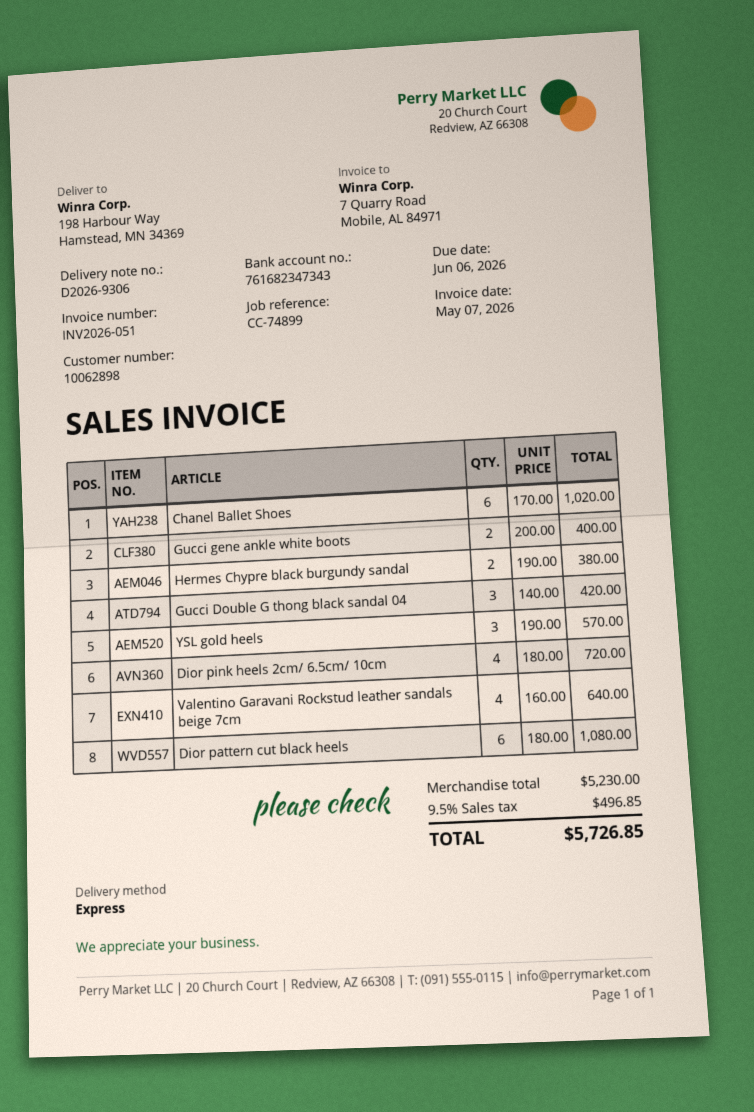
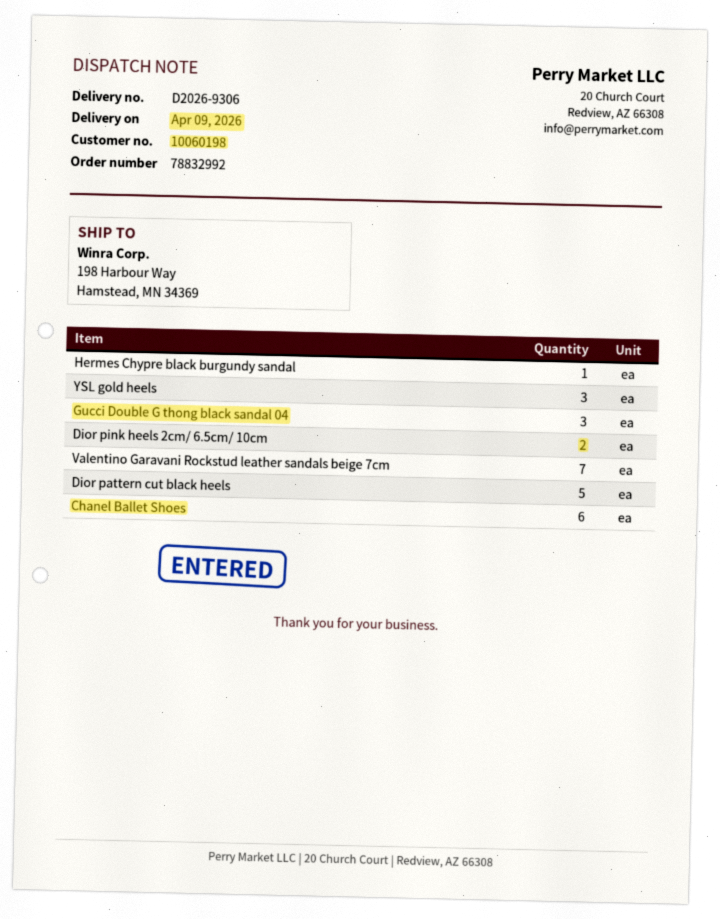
customer number: 10062898 -> 10060198
Gucci gene ankle white boots: 2 -> none
Hermes Chypre black burgundy sandal: 2 -> 1
Dior pink heels 2cm/ 6.5cm/ 10cm: 4 -> 2
Valentino Garavani Rockstud leather sandals beige 7cm: 4 -> 7
Dior pattern cut black heels: 6 -> 5

